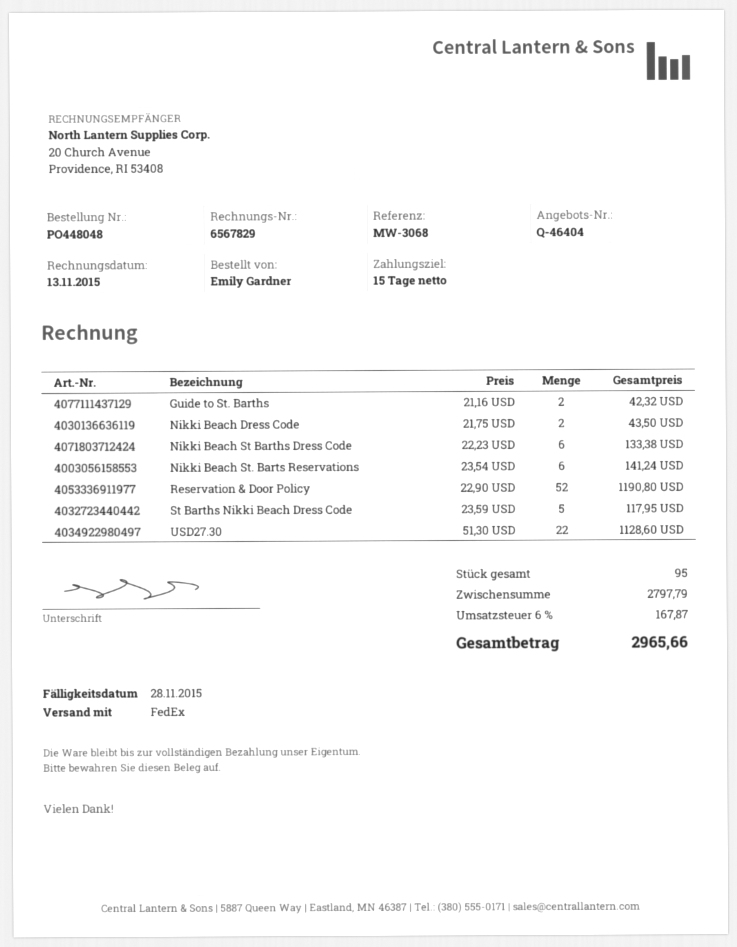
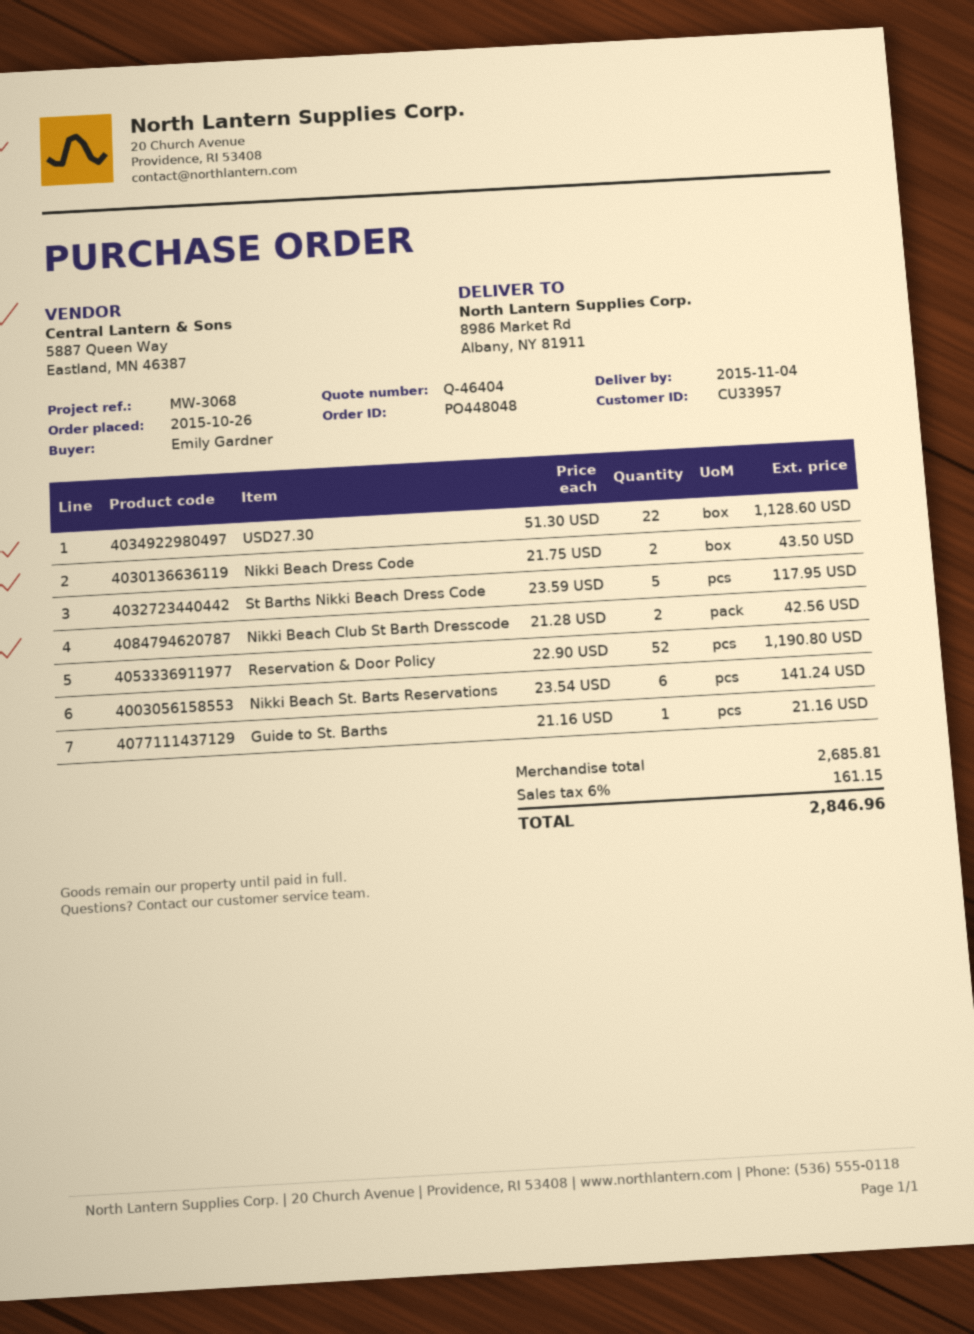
Guide to St. Barths: 2 x 21.16 = 42.32 -> 1 x 21.16 = 21.16
Nikki Beach St Barths Dress Code: 6 x 22.23 = 133.38 -> none
Nikki Beach Club St Barth Dresscode: none -> 2 x 21.28 = 42.56
subtotal: 2797.79 -> 2685.81
tax: 6% = 167.87 -> 6% = 161.15
total: 2965.66 -> 2846.96

